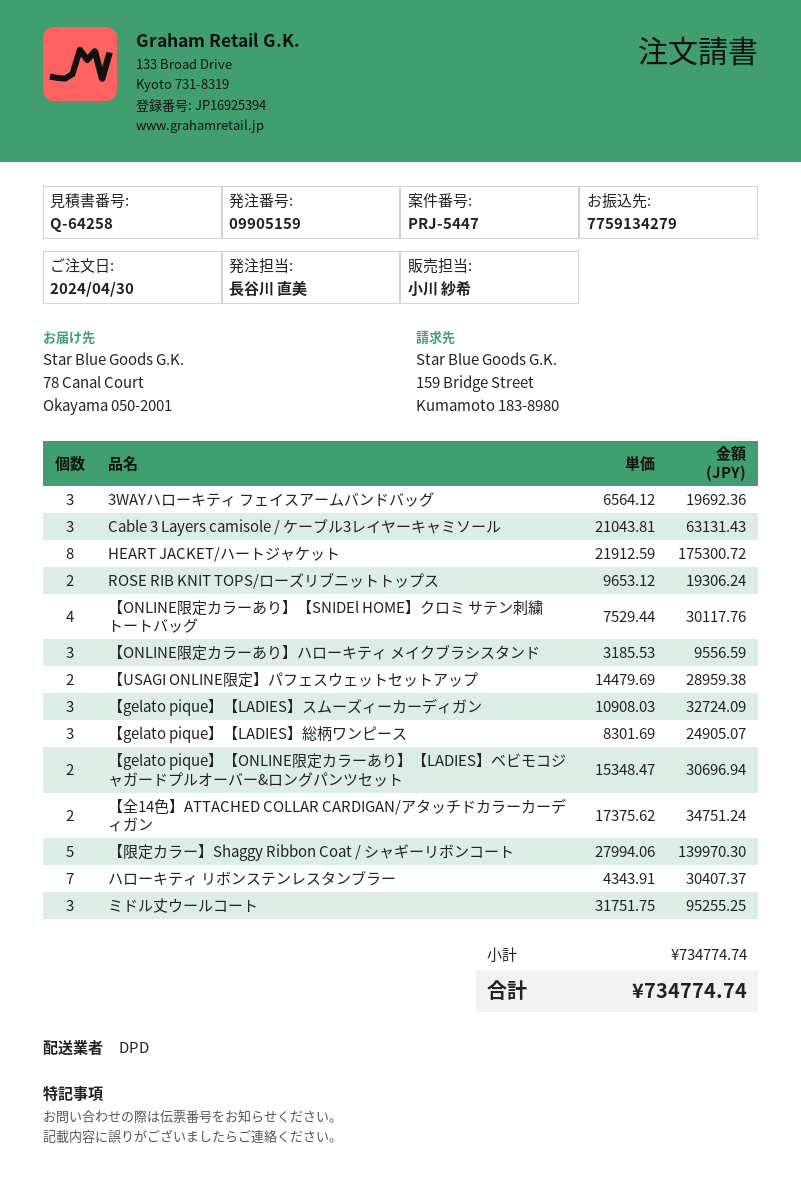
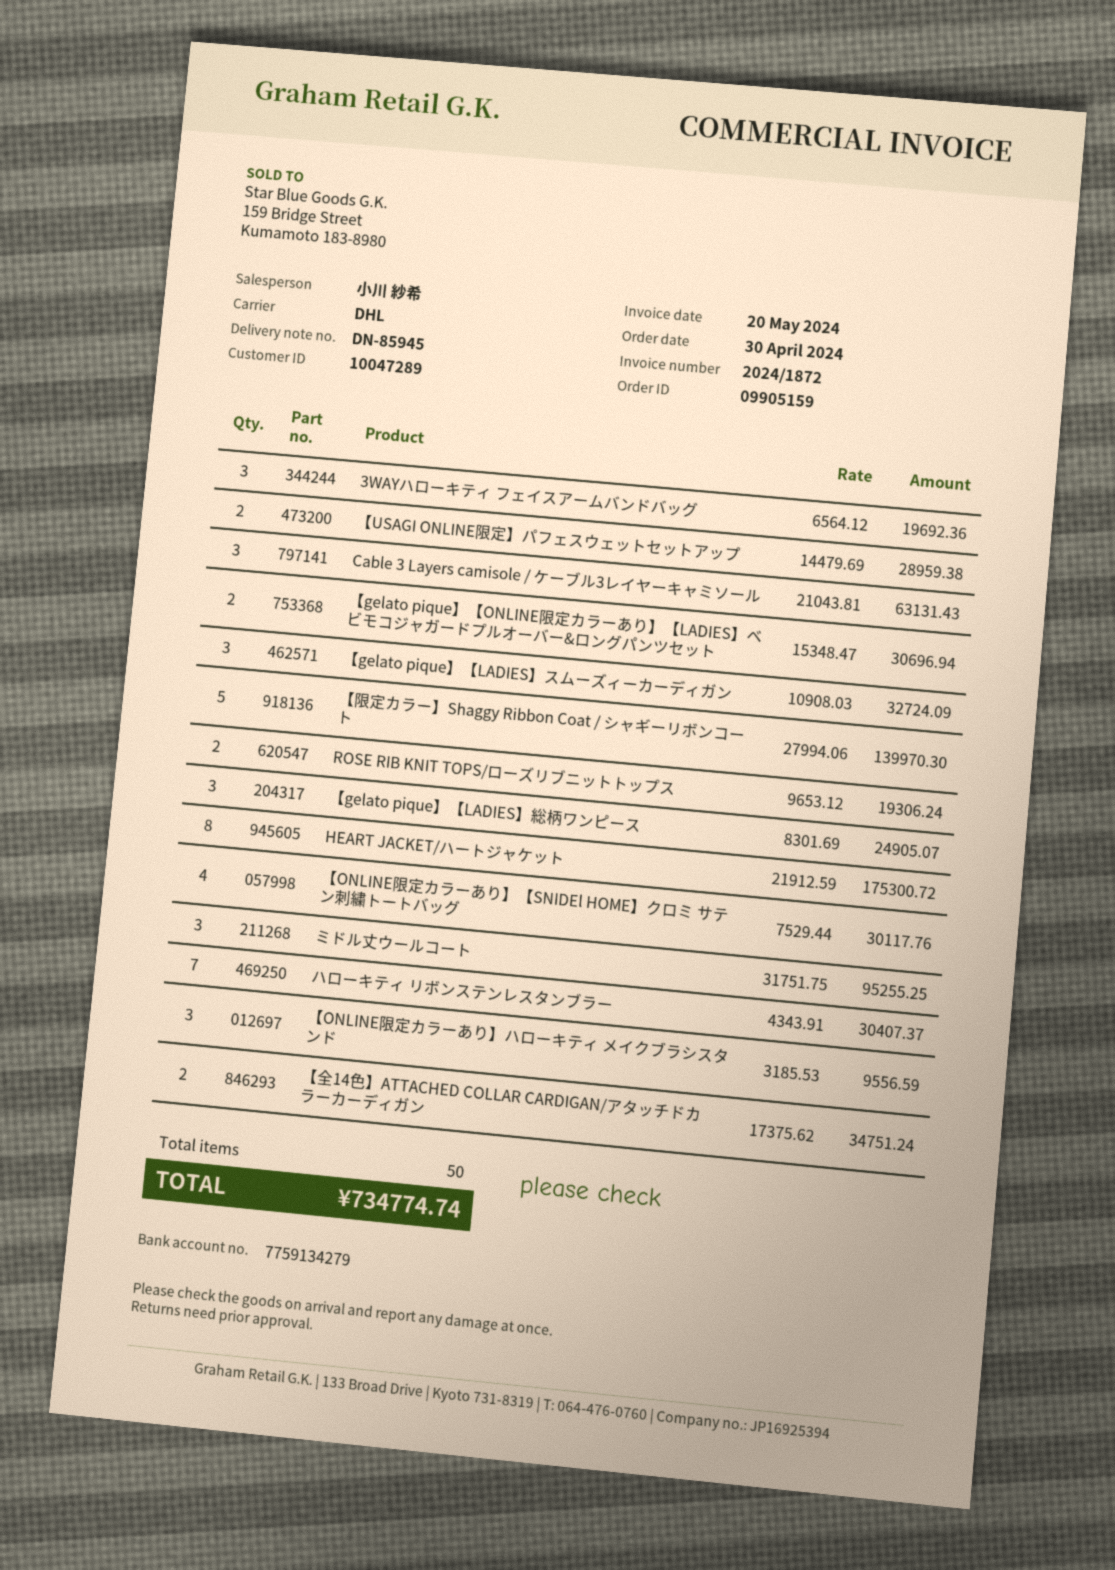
shipping method: DPD -> DHL

